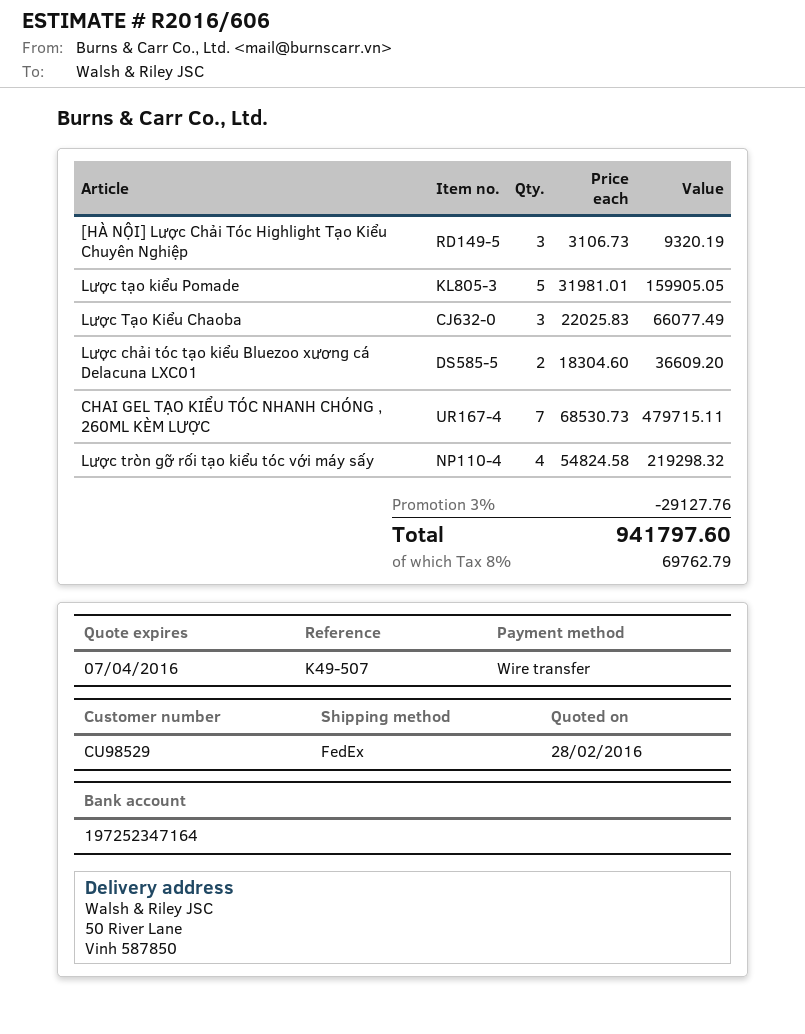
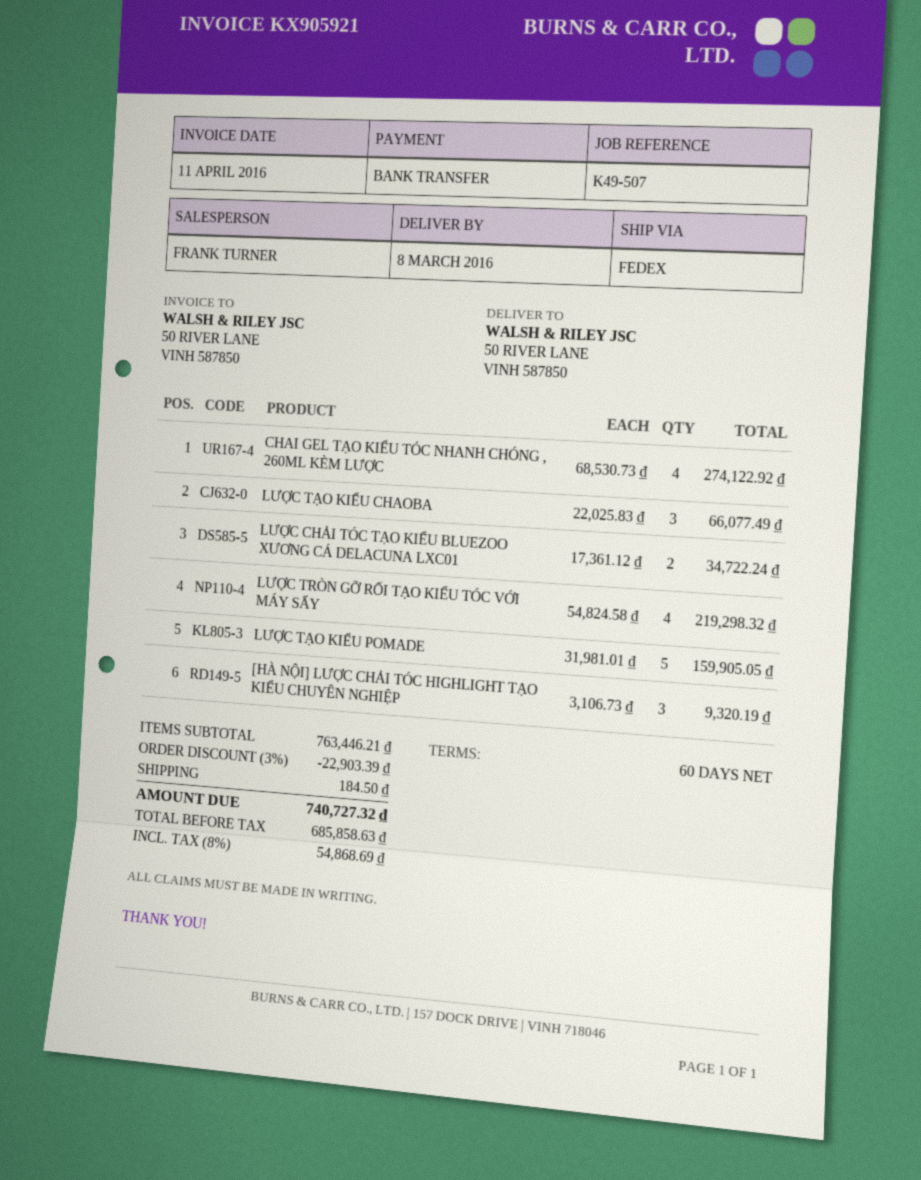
Lược chải tóc tạo kiểu Bluezoo xương cá Delacuna LXC01: 2 x 18304.60 = 36609.20 -> 2 x 17361.12 = 34722.24
CHAI GEL TẠO KIỂU TÓC NHANH CHÓNG , 260ML KÈM LƯỢC: 7 x 68530.73 = 479715.11 -> 4 x 68530.73 = 274122.92
discount: 3% = 29127.76 -> 3% = 22903.39
shipping: none -> 184.50
tax: 8% = 69762.79 -> 8% = 54868.69
total: 941797.60 -> 740727.32

